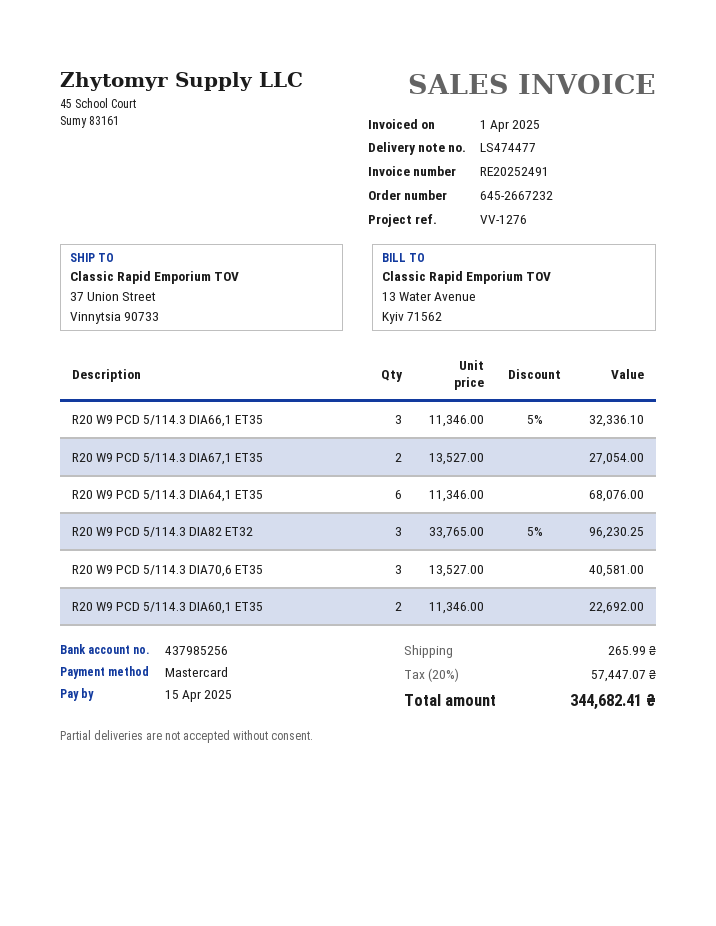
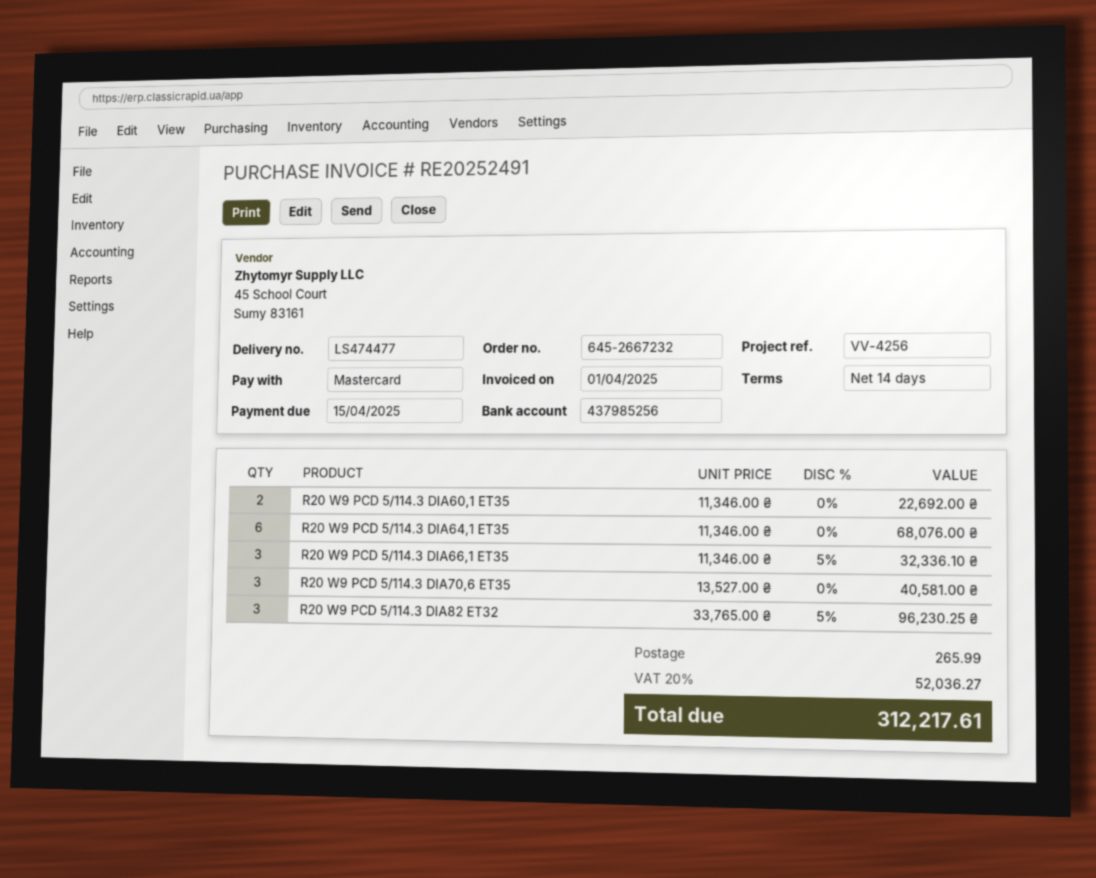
reference: VV-1276 -> VV-4256
R20 W9 PCD 5/114.3 DIA67,1 ET35: 2 x 13527.00 = 27054.00 -> none
tax: 20% = 57447.07 -> 20% = 52036.27
total: 344682.41 -> 312217.61

